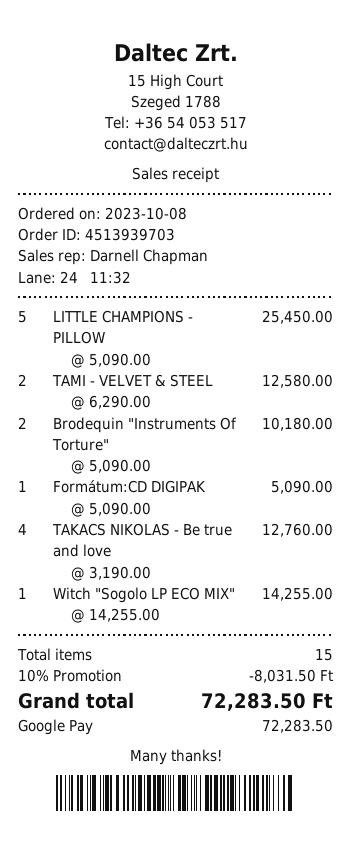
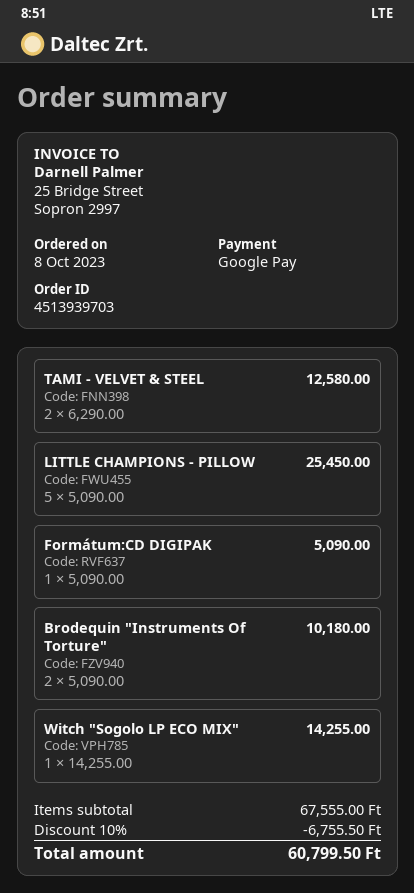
TAKACS NIKOLAS - Be true and love: 4 x 3190.00 = 12760.00 -> none
discount: 10% = 8031.50 -> 10% = 6755.50
total: 72283.50 -> 60799.50

